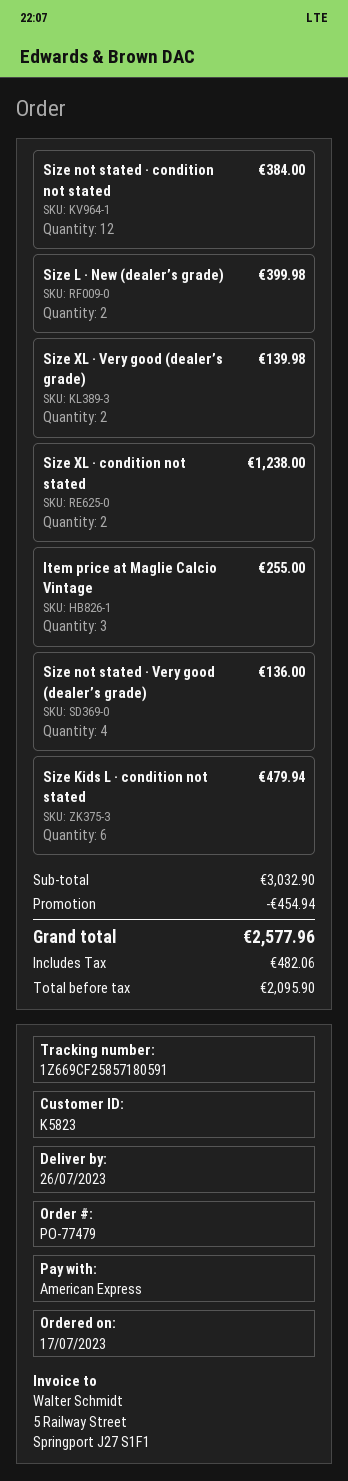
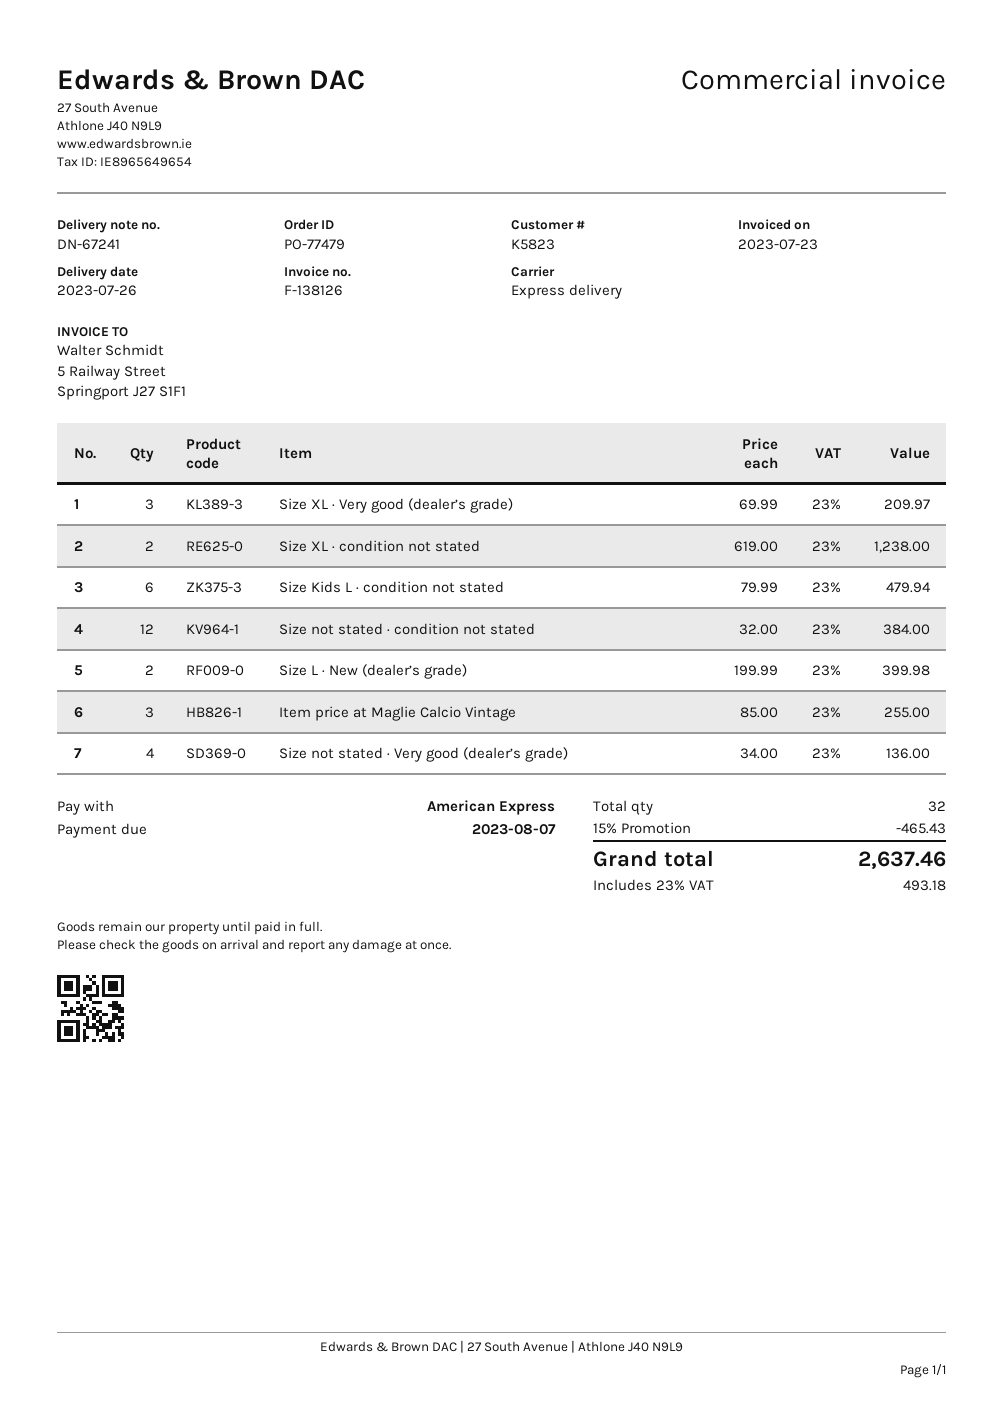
Size XL · Very good (dealer’s grade): 2 for 139.98 -> 3 for 209.97
discount: 454.94 -> 465.43
tax: 482.06 -> 493.18
total: 2577.96 -> 2637.46

